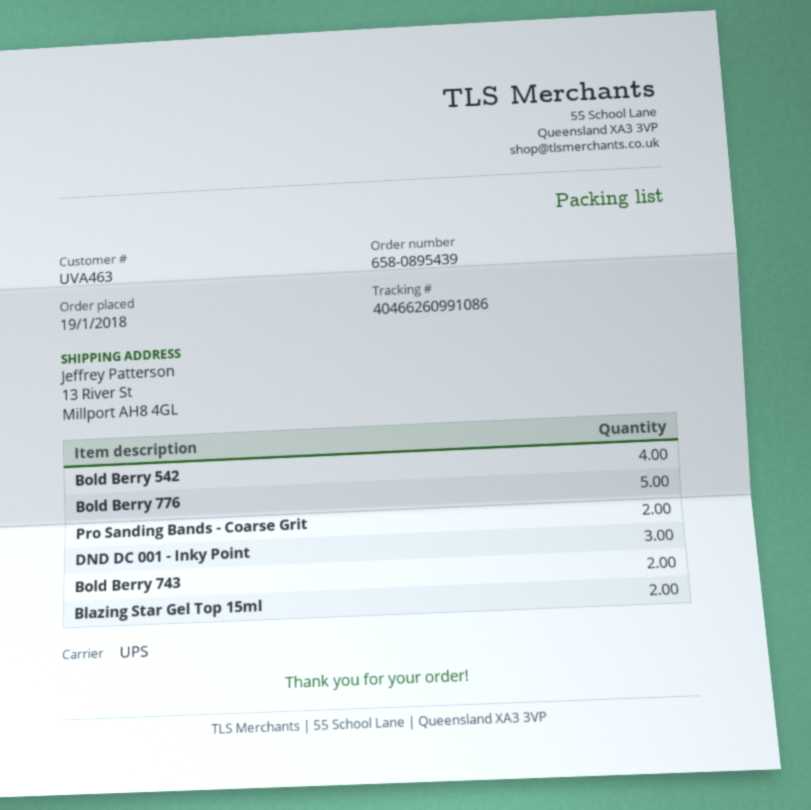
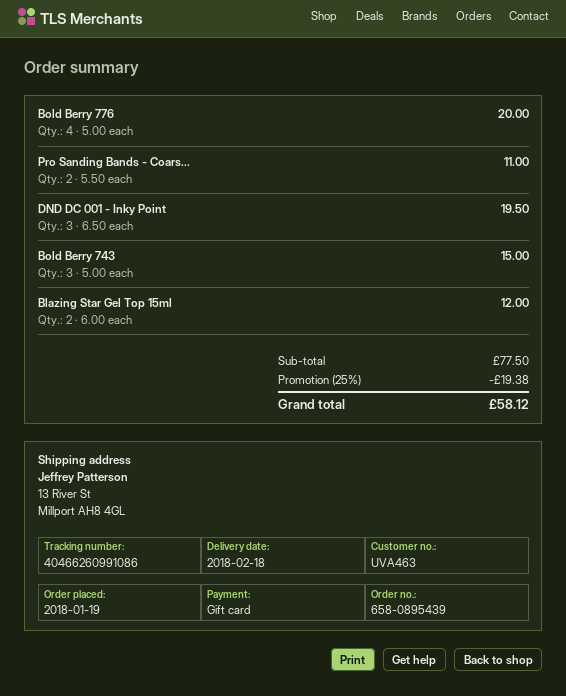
Bold Berry 542: 4 -> none
Bold Berry 776: 5 -> 4
Bold Berry 743: 2 -> 3

